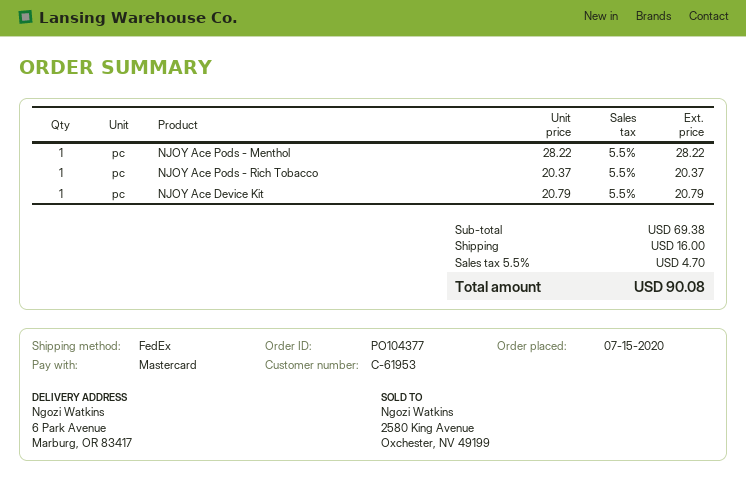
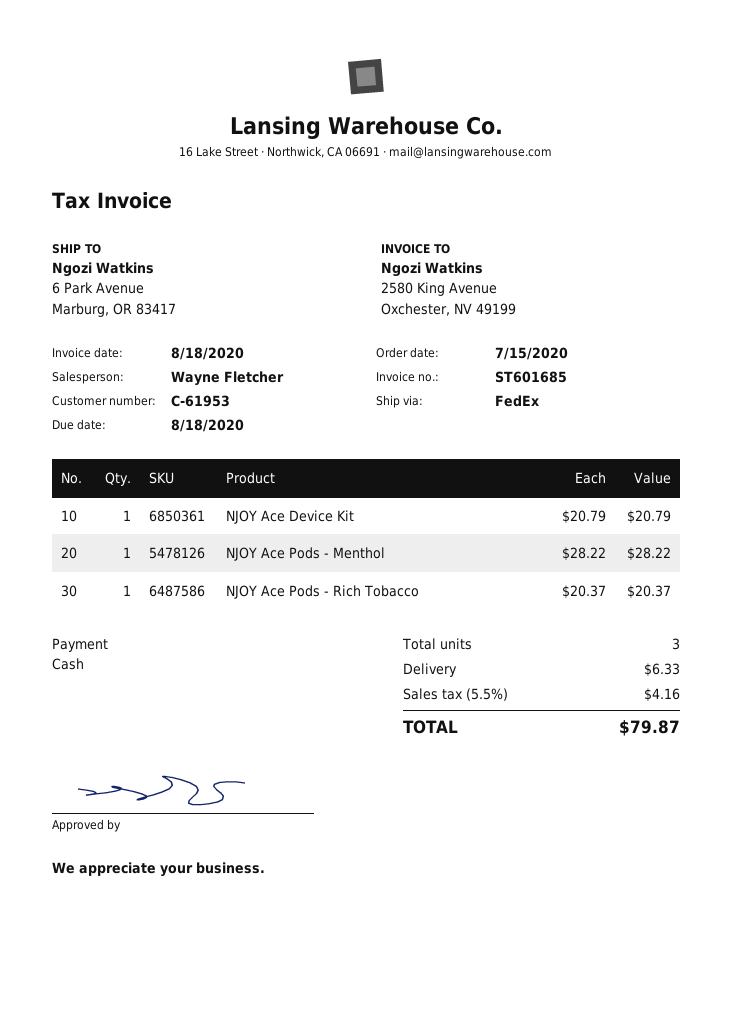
payment method: Mastercard -> cash
shipping: 16.00 -> 6.33
tax: 5.5% = 4.70 -> 5.5% = 4.16
total: 90.08 -> 79.87

